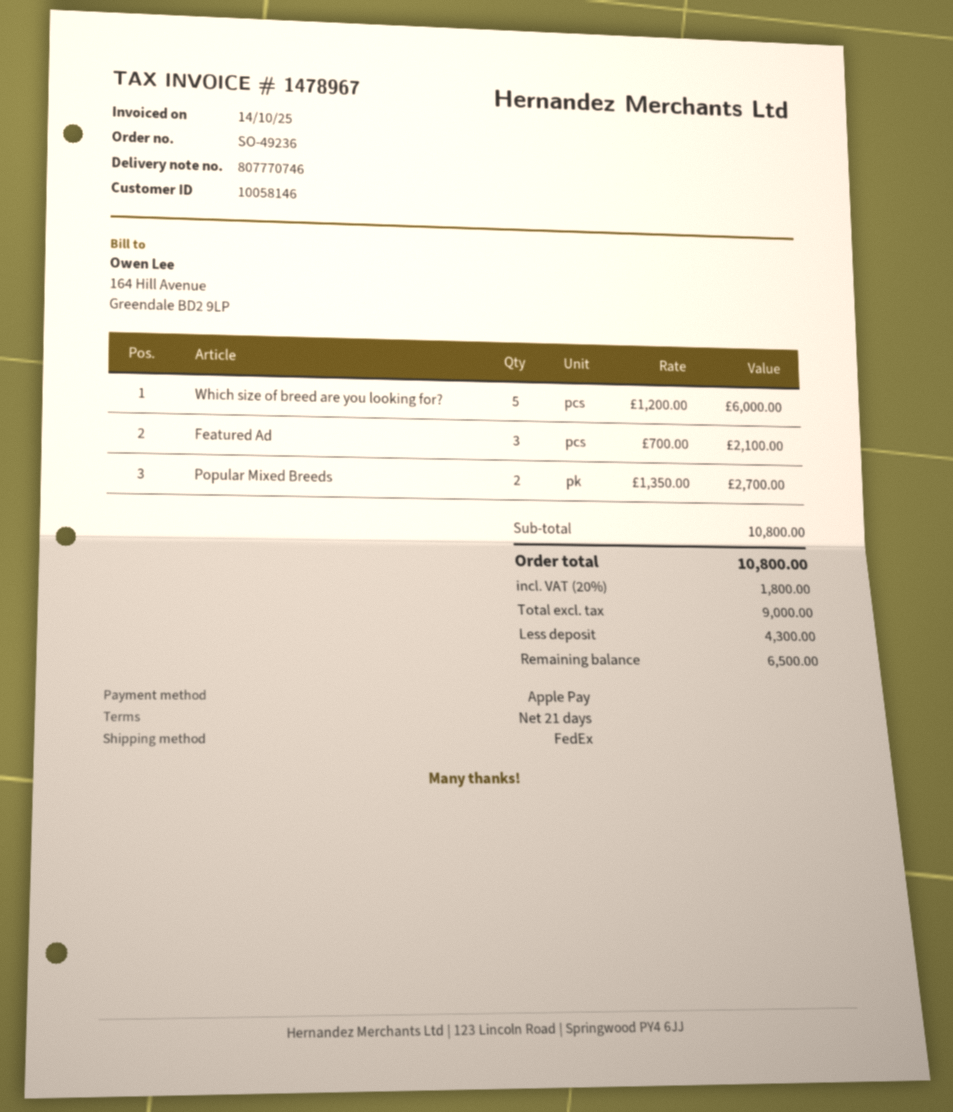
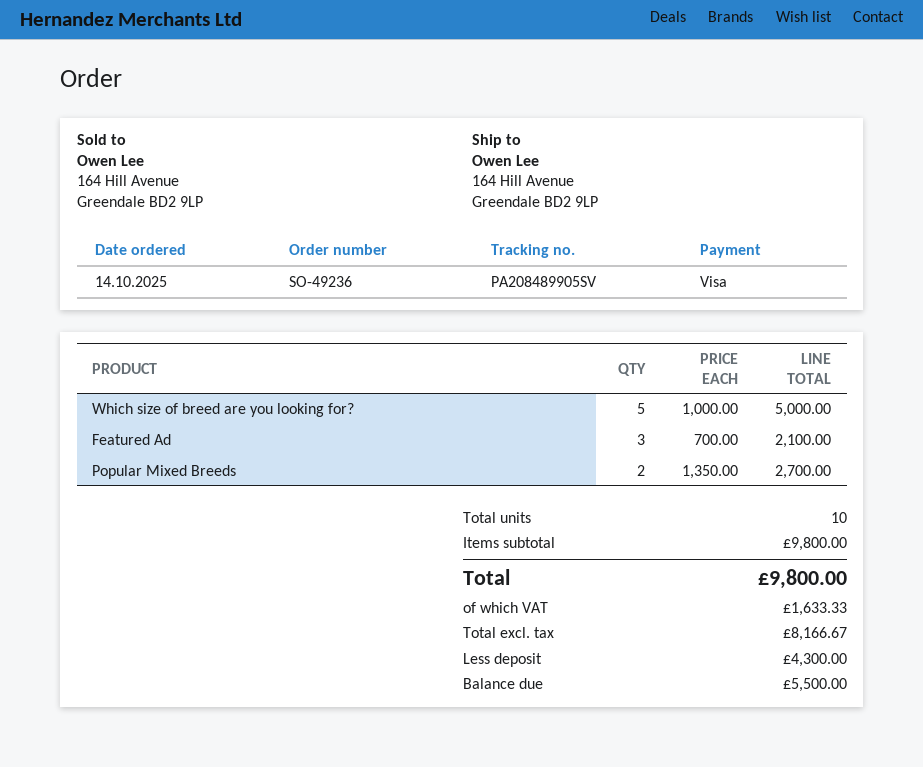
payment method: Apple Pay -> Visa
Which size of breed are you looking for?: 5 x 1200.00 = 6000.00 -> 5 x 1000.00 = 5000.00
subtotal: 10800.00 -> 9800.00
net: 9000.00 -> 8166.67
tax: 1800.00 -> 1633.33
total: 10800.00 -> 9800.00
balance: 6500.00 -> 5500.00

